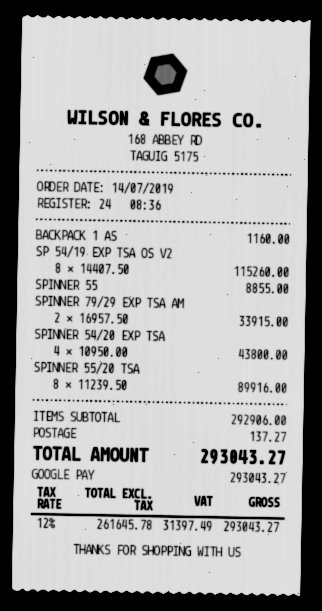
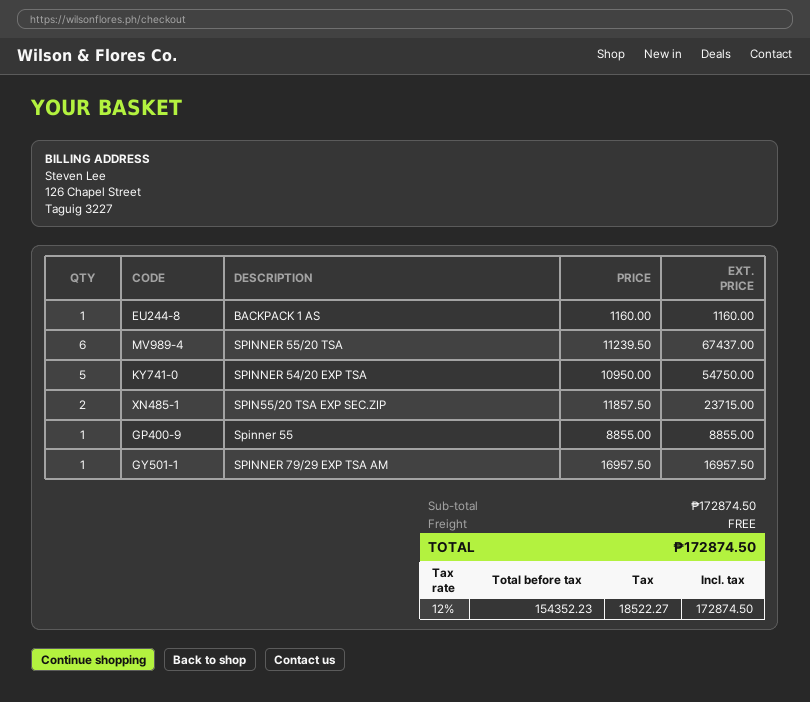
SP 54/19 EXP TSA OS V2: 8 x 14407.50 = 115260.00 -> none
SPINNER 79/29 EXP TSA AM: 2 x 16957.50 = 33915.00 -> 1 x 16957.50 = 16957.50
SPINNER 54/20 EXP TSA: 4 x 10950.00 = 43800.00 -> 5 x 10950.00 = 54750.00
SPINNER 55/20 TSA: 8 x 11239.50 = 89916.00 -> 6 x 11239.50 = 67437.00
SPIN55/20 TSA EXP SEC.ZIP: none -> 2 x 11857.50 = 23715.00
subtotal: 292906.00 -> 172874.50
shipping: 137.27 -> 0.00
net: 261645.78 -> 154352.23
tax: 12% = 31397.49 -> 12% = 18522.27
total: 293043.27 -> 172874.50

